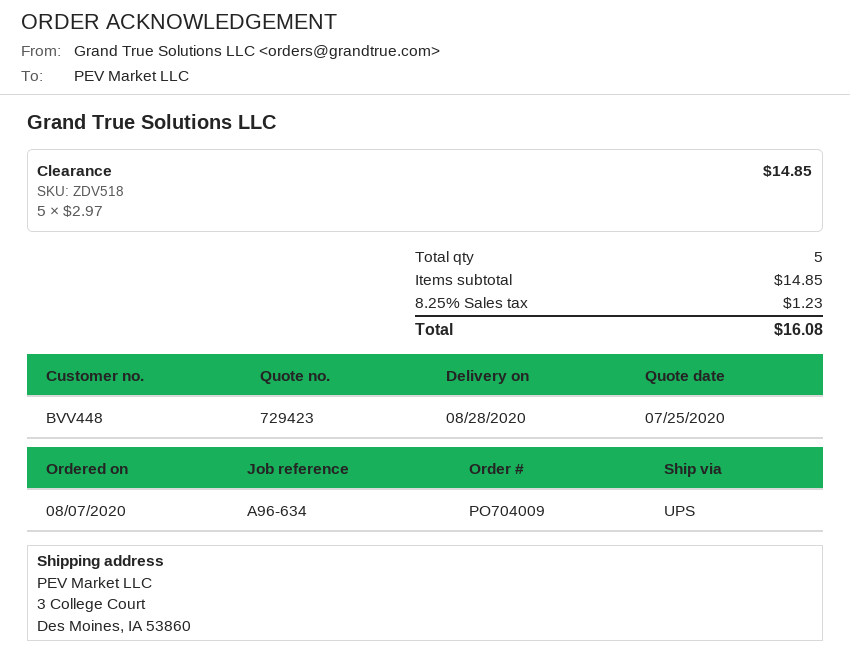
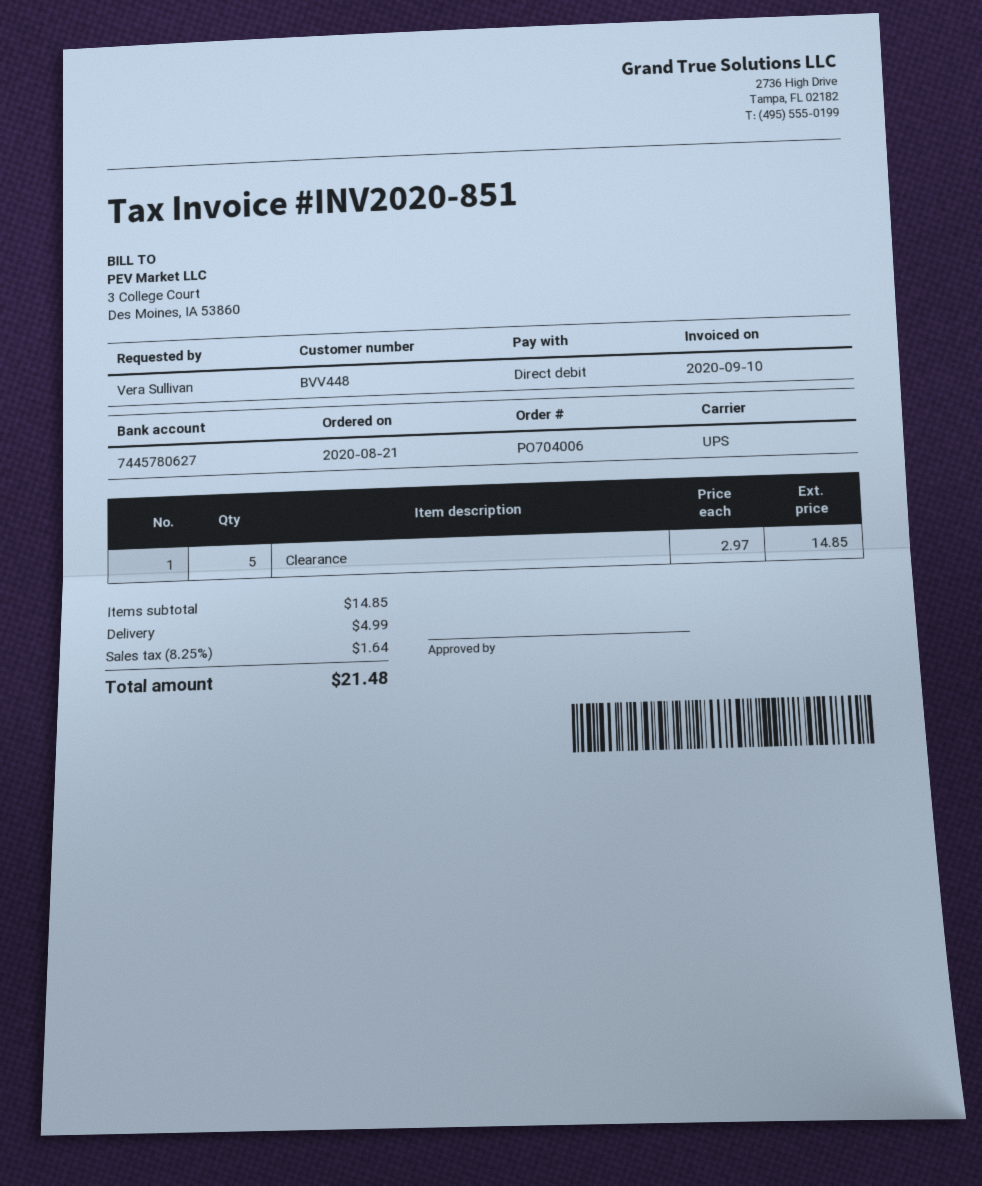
order number: PO704009 -> PO704006
order date: 2020-08-07 -> 2020-08-21
shipping: none -> 4.99
tax: 8.25% = 1.23 -> 8.25% = 1.64
total: 16.08 -> 21.48

